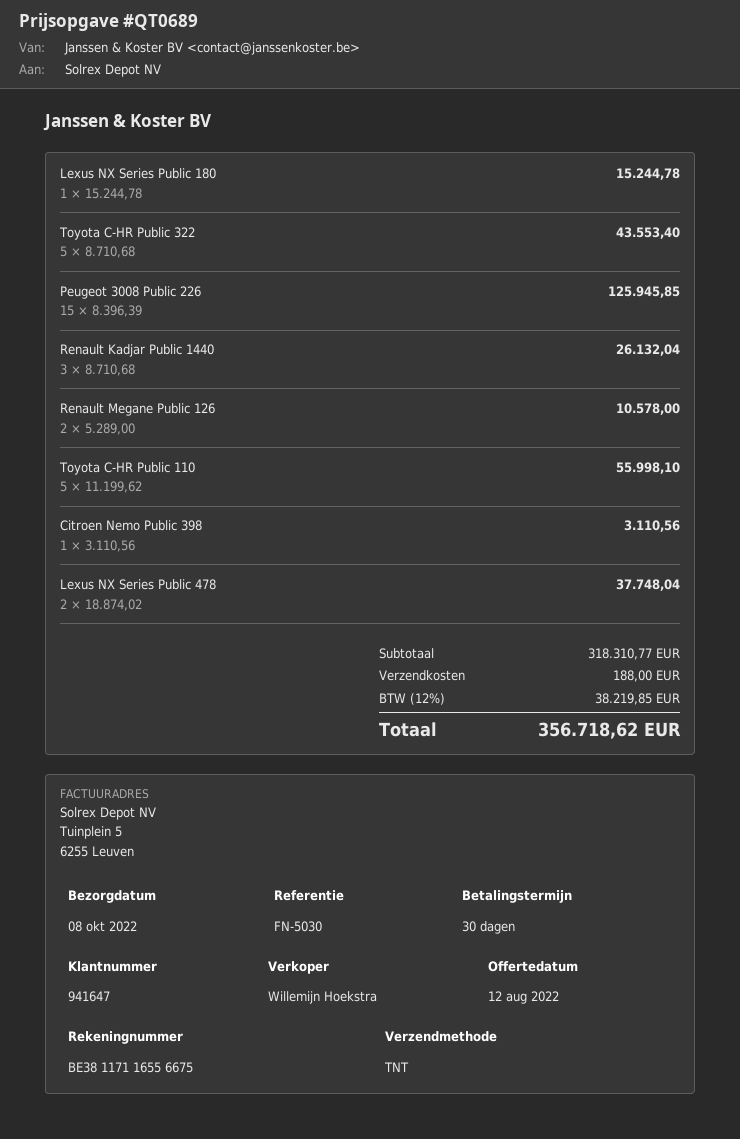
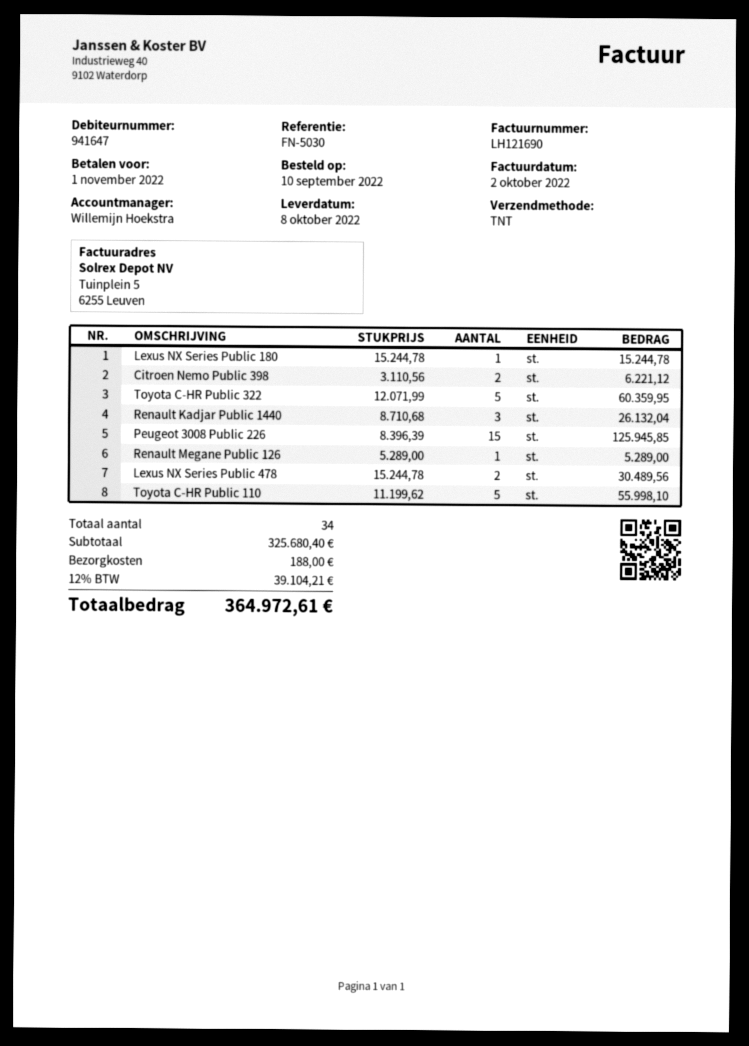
Toyota C-HR Public 322: 5 x 8710.68 = 43553.40 -> 5 x 12071.99 = 60359.95
Renault Megane Public 126: 2 x 5289.00 = 10578.00 -> 1 x 5289.00 = 5289.00
Citroen Nemo Public 398: 1 x 3110.56 = 3110.56 -> 2 x 3110.56 = 6221.12
Lexus NX Series Public 478: 2 x 18874.02 = 37748.04 -> 2 x 15244.78 = 30489.56
subtotal: 318310.77 -> 325680.40
tax: 12% = 38219.85 -> 12% = 39104.21
total: 356718.62 -> 364972.61

